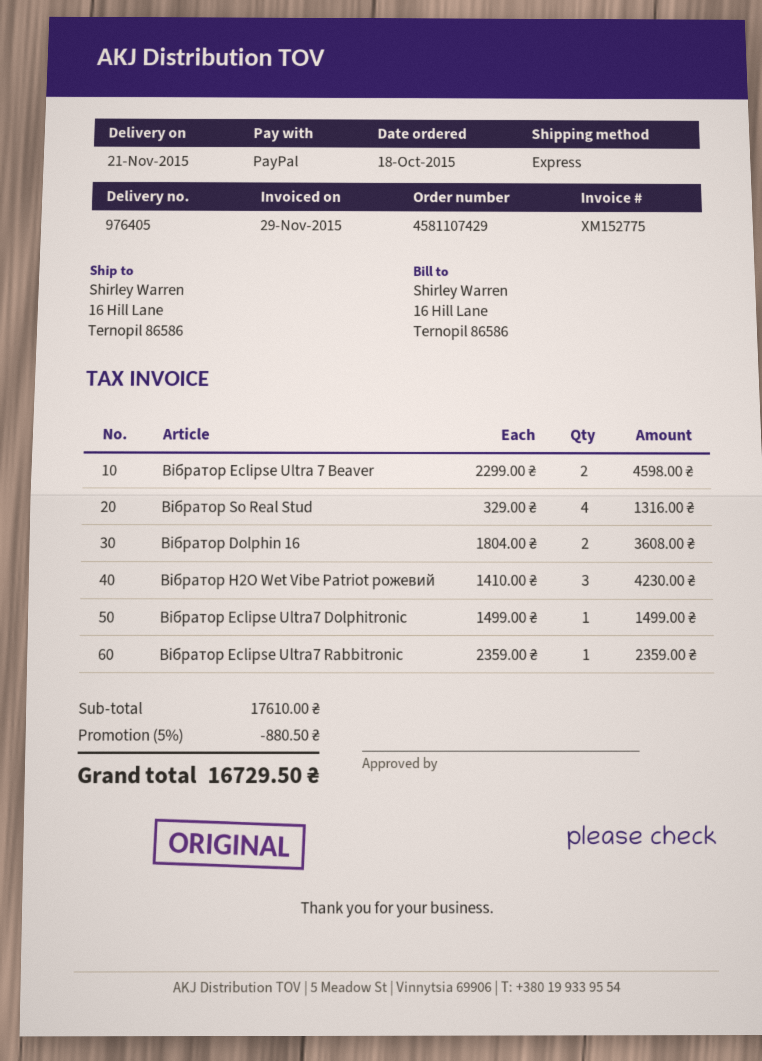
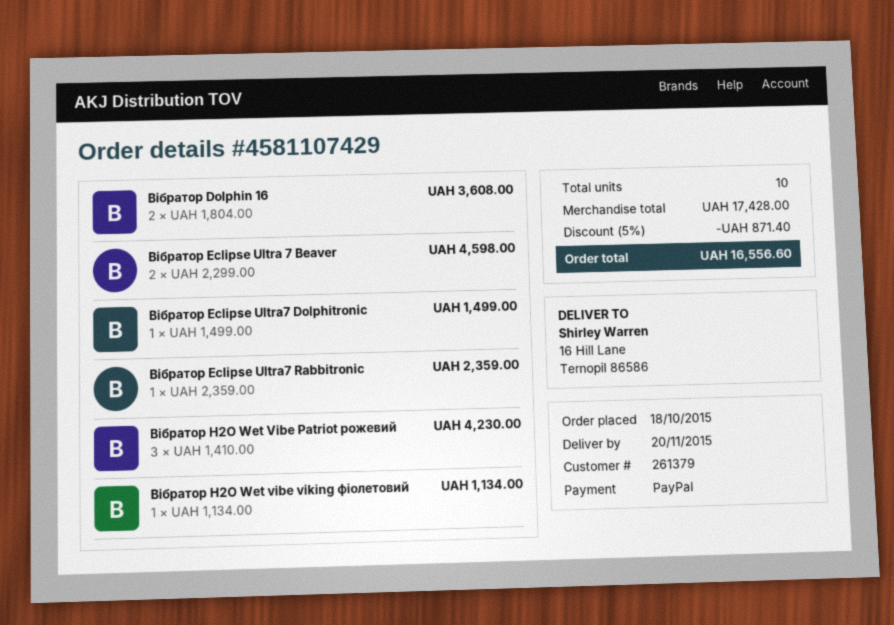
delivery date: 2015-11-21 -> 2015-11-20
Вібратор So Real Stud: 4 x 329.00 = 1316.00 -> none
Вібратор H2O Wet vibe viking фіолетовий: none -> 1 x 1134.00 = 1134.00
subtotal: 17610.00 -> 17428.00
discount: 5% = 880.50 -> 5% = 871.40
total: 16729.50 -> 16556.60

